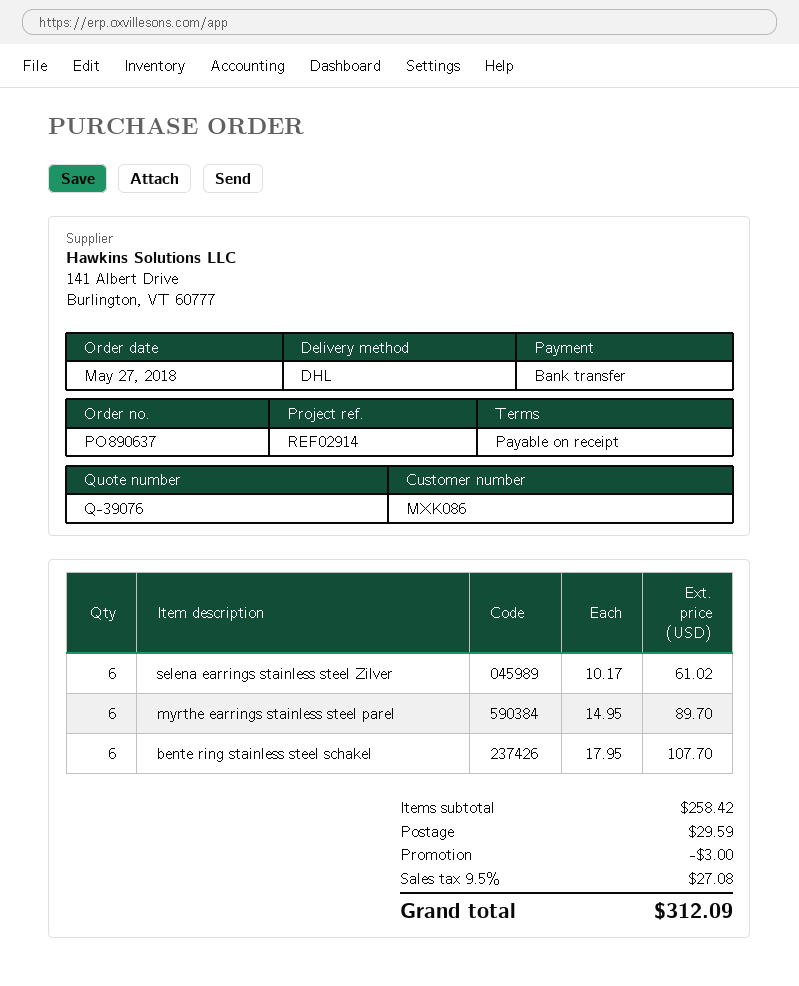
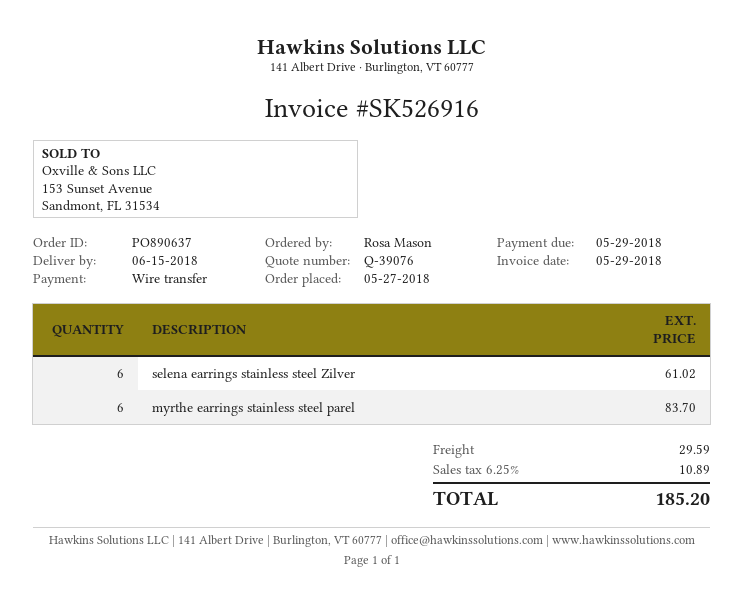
myrthe earrings stainless steel parel: 6 for 89.70 -> 6 for 83.70
bente ring stainless steel schakel: 6 for 107.70 -> none
discount: 3.00 -> none
tax: 9.5% = 27.08 -> 6.25% = 10.89
total: 312.09 -> 185.20

